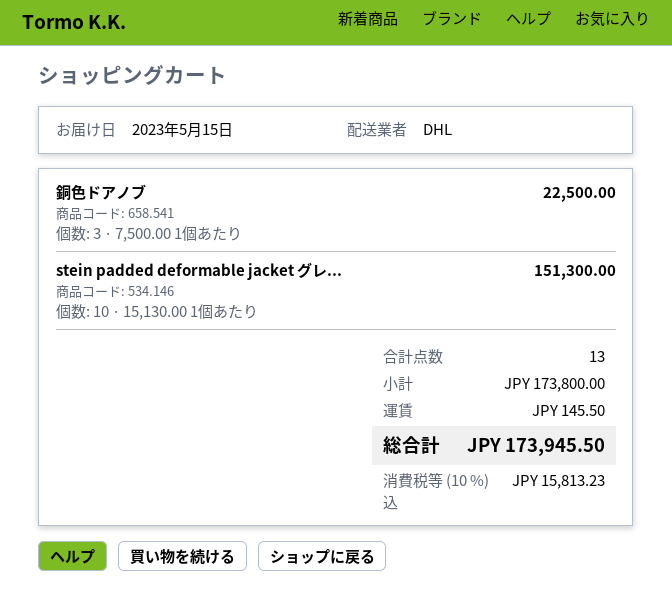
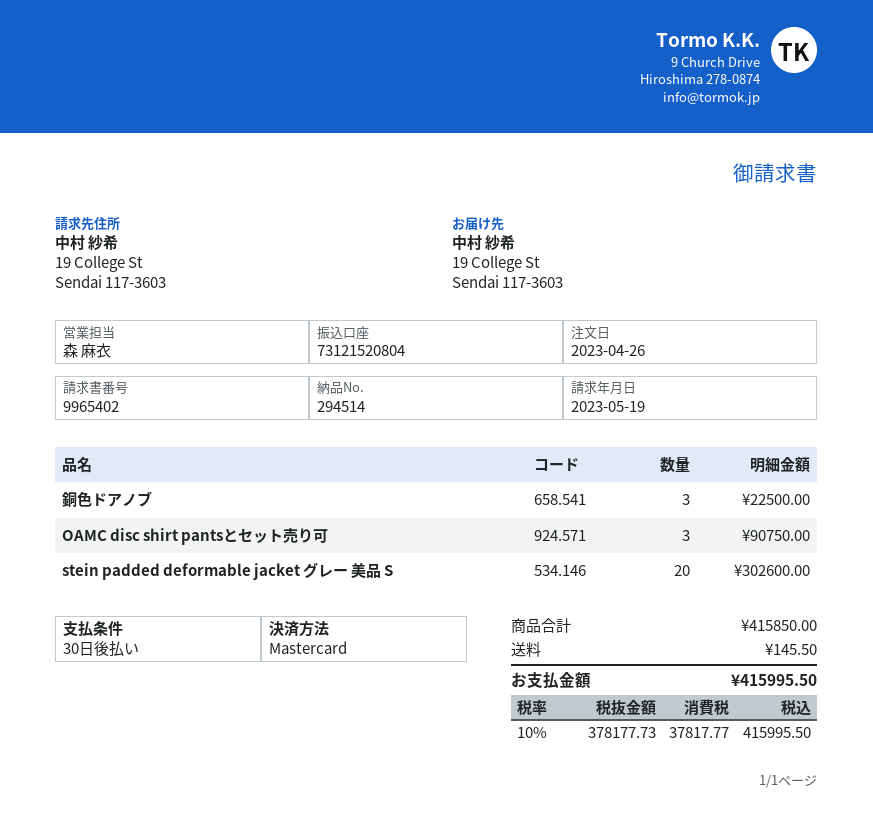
stein padded deformable jacket グレ...: 10 for 151300.00 -> 20 for 302600.00
OAMC disc shirt pantsとセット売り可: none -> 3 for 90750.00
subtotal: 173800.00 -> 415850.00
tax: 10% = 15813.23 -> 10% = 37817.77
total: 173945.50 -> 415995.50

